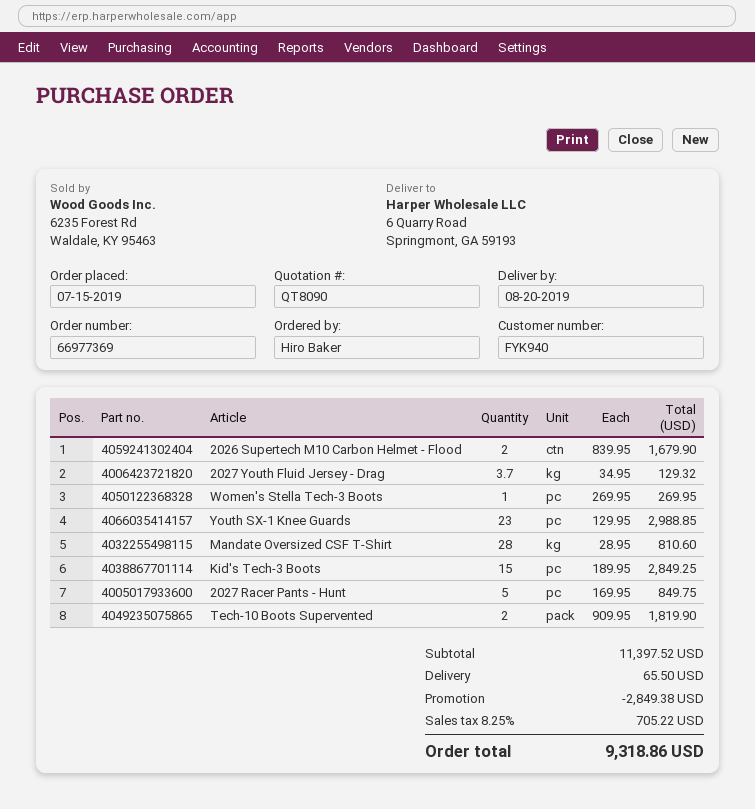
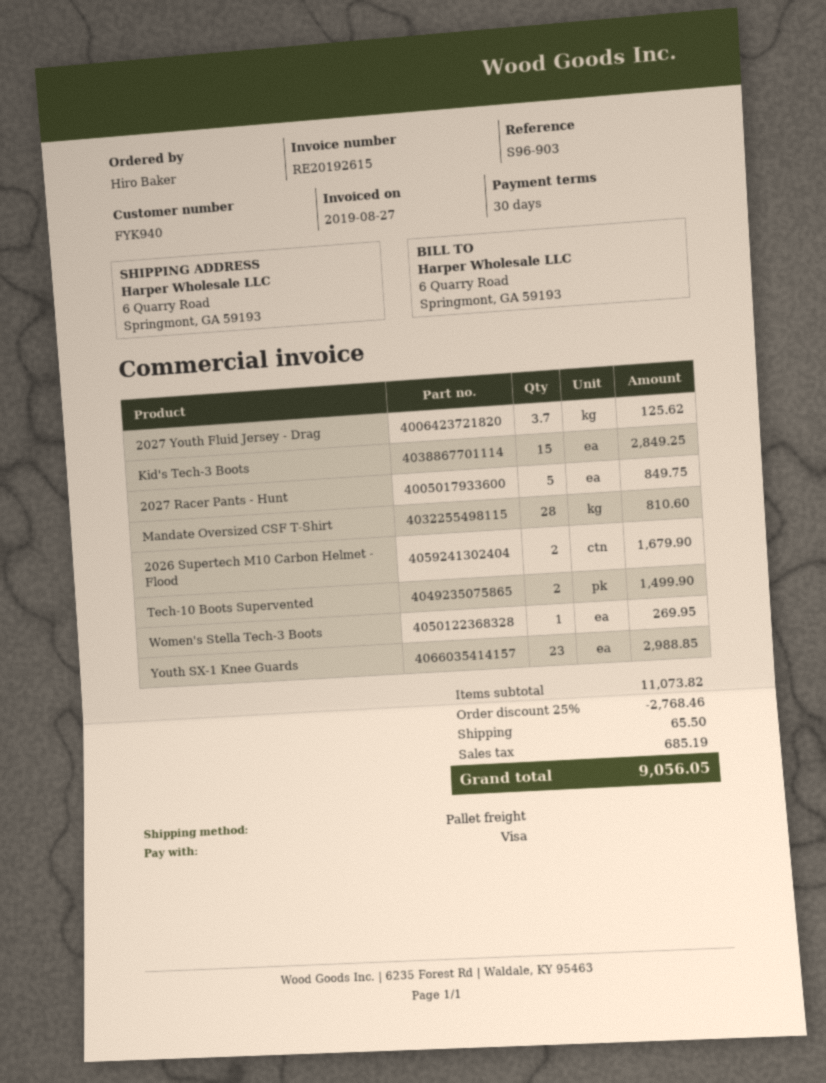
2027 Youth Fluid Jersey - Drag: 3.7 for 129.32 -> 3.7 for 125.62
Tech-10 Boots Supervented: 2 for 1819.90 -> 2 for 1499.90
subtotal: 11397.52 -> 11073.82
discount: 2849.38 -> 2768.46
tax: 705.22 -> 685.19
total: 9318.86 -> 9056.05

